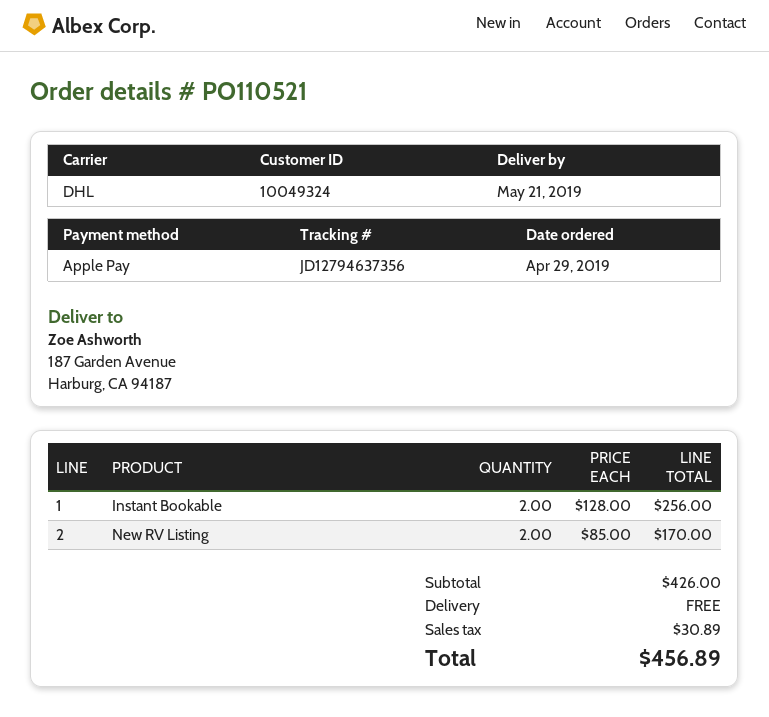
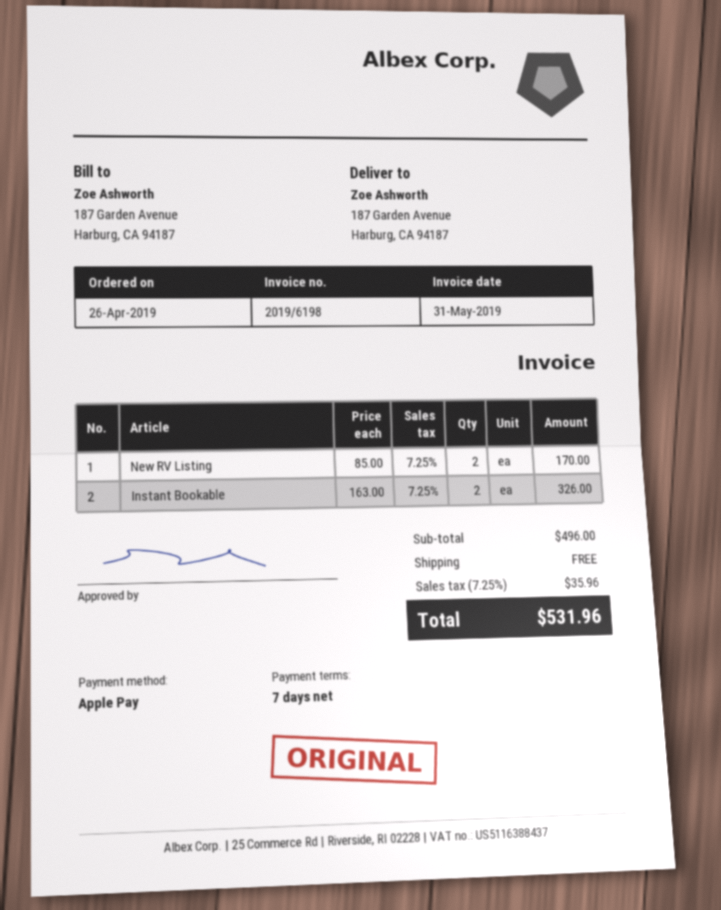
order date: 2019-04-29 -> 2019-04-26
Instant Bookable: 2 x 128.00 = 256.00 -> 2 x 163.00 = 326.00
subtotal: 426.00 -> 496.00
tax: 30.89 -> 35.96
total: 456.89 -> 531.96

